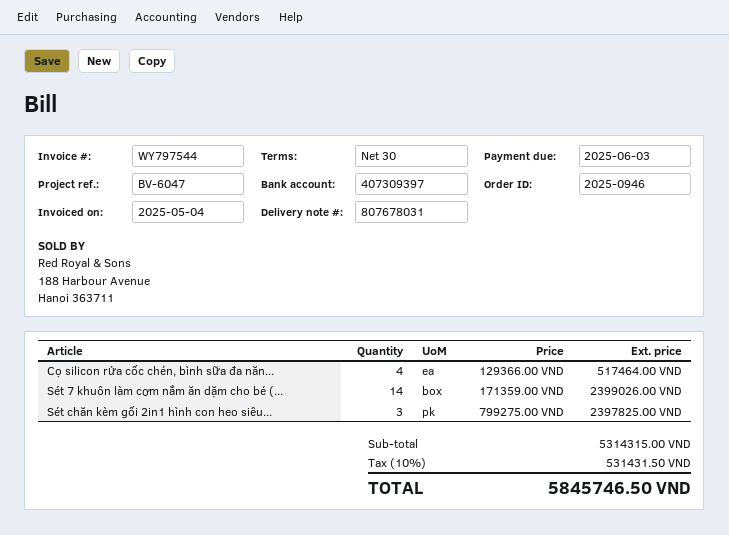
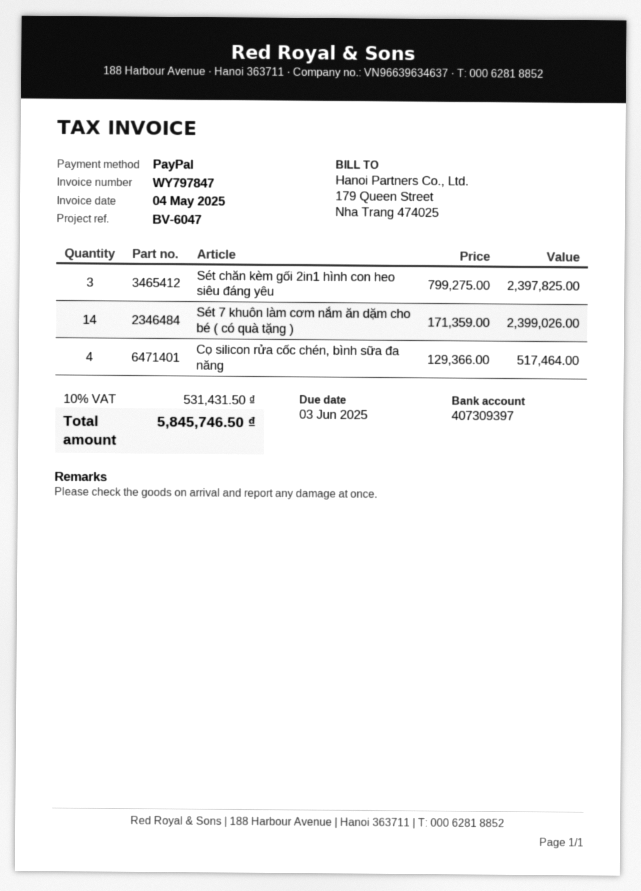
invoice number: WY797544 -> WY797847

